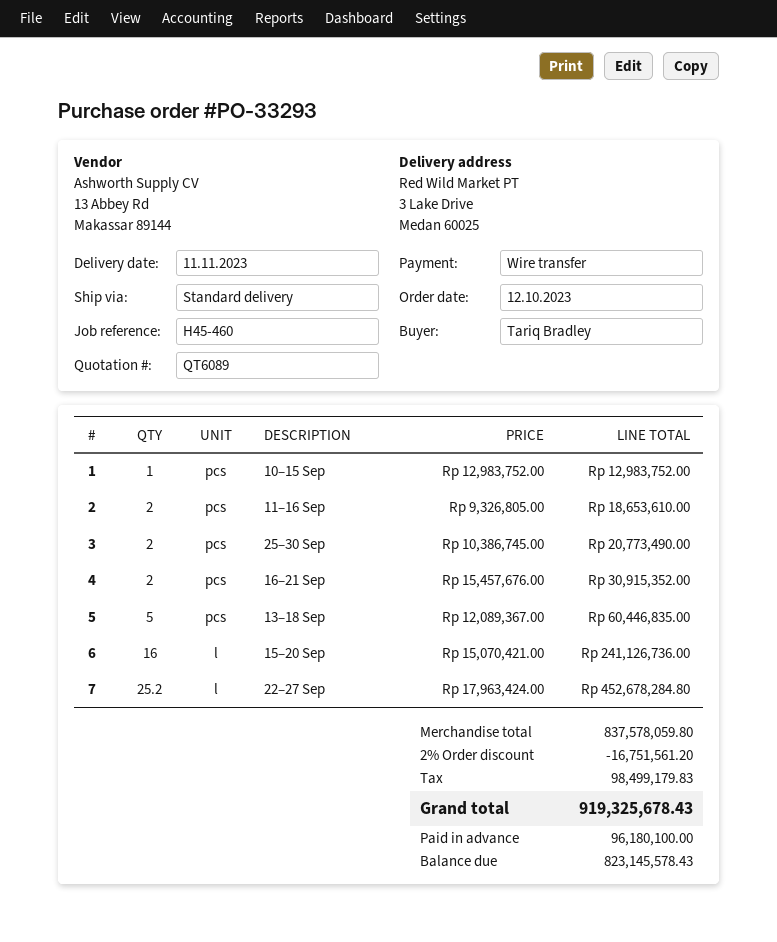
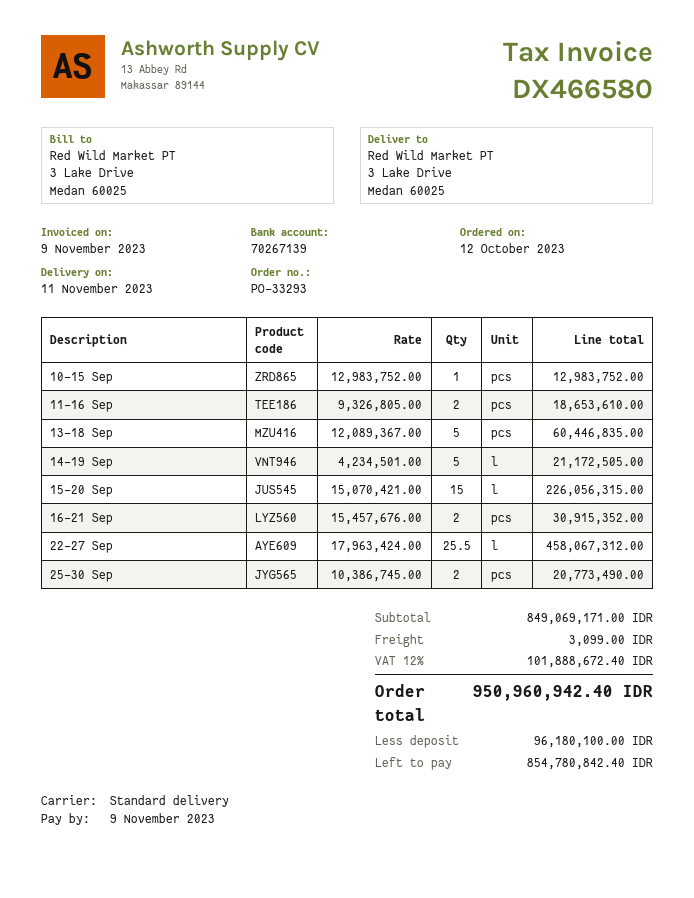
15–20 Sep: 16 x 15070421.00 = 241126736.00 -> 15 x 15070421.00 = 226056315.00
22–27 Sep: 25.2 x 17963424.00 = 452678284.80 -> 25.5 x 17963424.00 = 458067312.00
14–19 Sep: none -> 5 x 4234501.00 = 21172505.00
subtotal: 837578059.80 -> 849069171.00
discount: 2% = 16751561.20 -> none
shipping: none -> 3099.00
tax: 98499179.83 -> 101888672.40
total: 919325678.43 -> 950960942.40
balance: 823145578.43 -> 854780842.40

